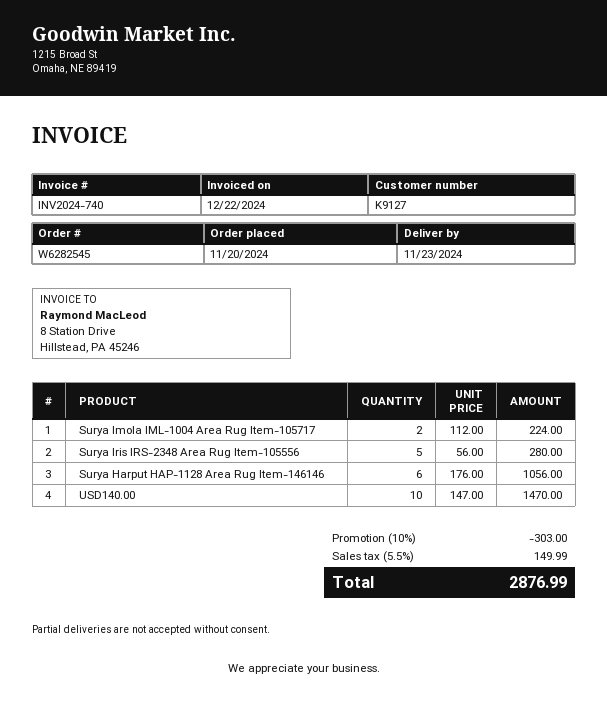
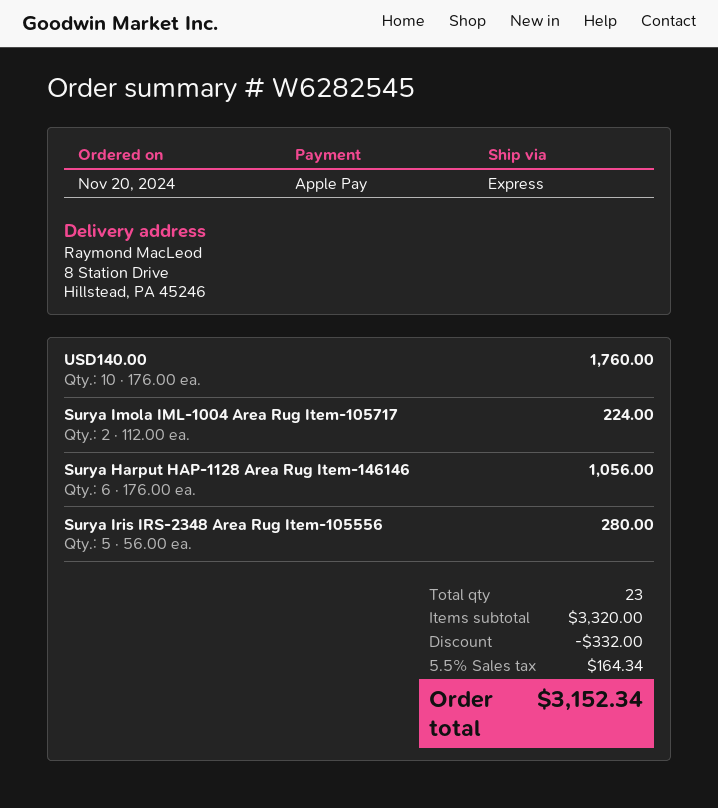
USD140.00: 10 x 147.00 = 1470.00 -> 10 x 176.00 = 1760.00
discount: 303.00 -> 332.00
tax: 5.5% = 149.99 -> 5.5% = 164.34
total: 2876.99 -> 3152.34

